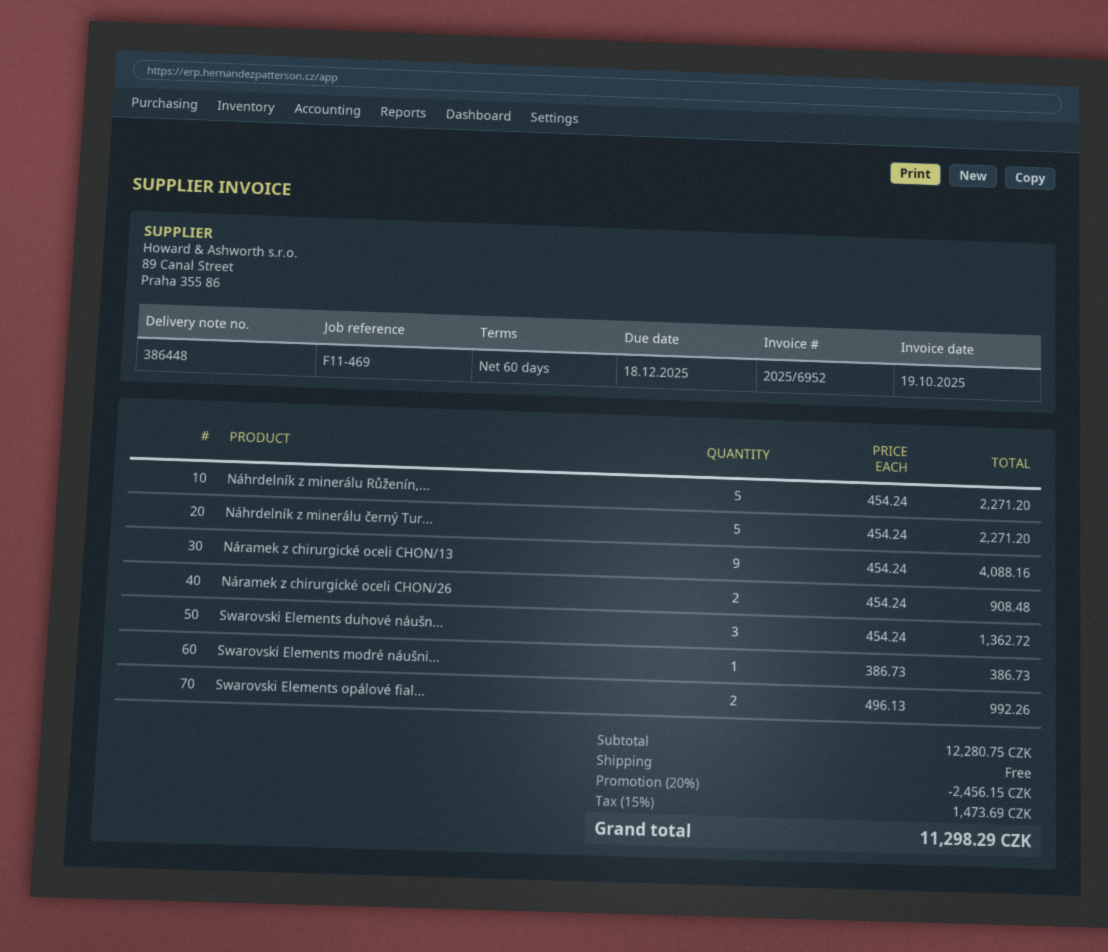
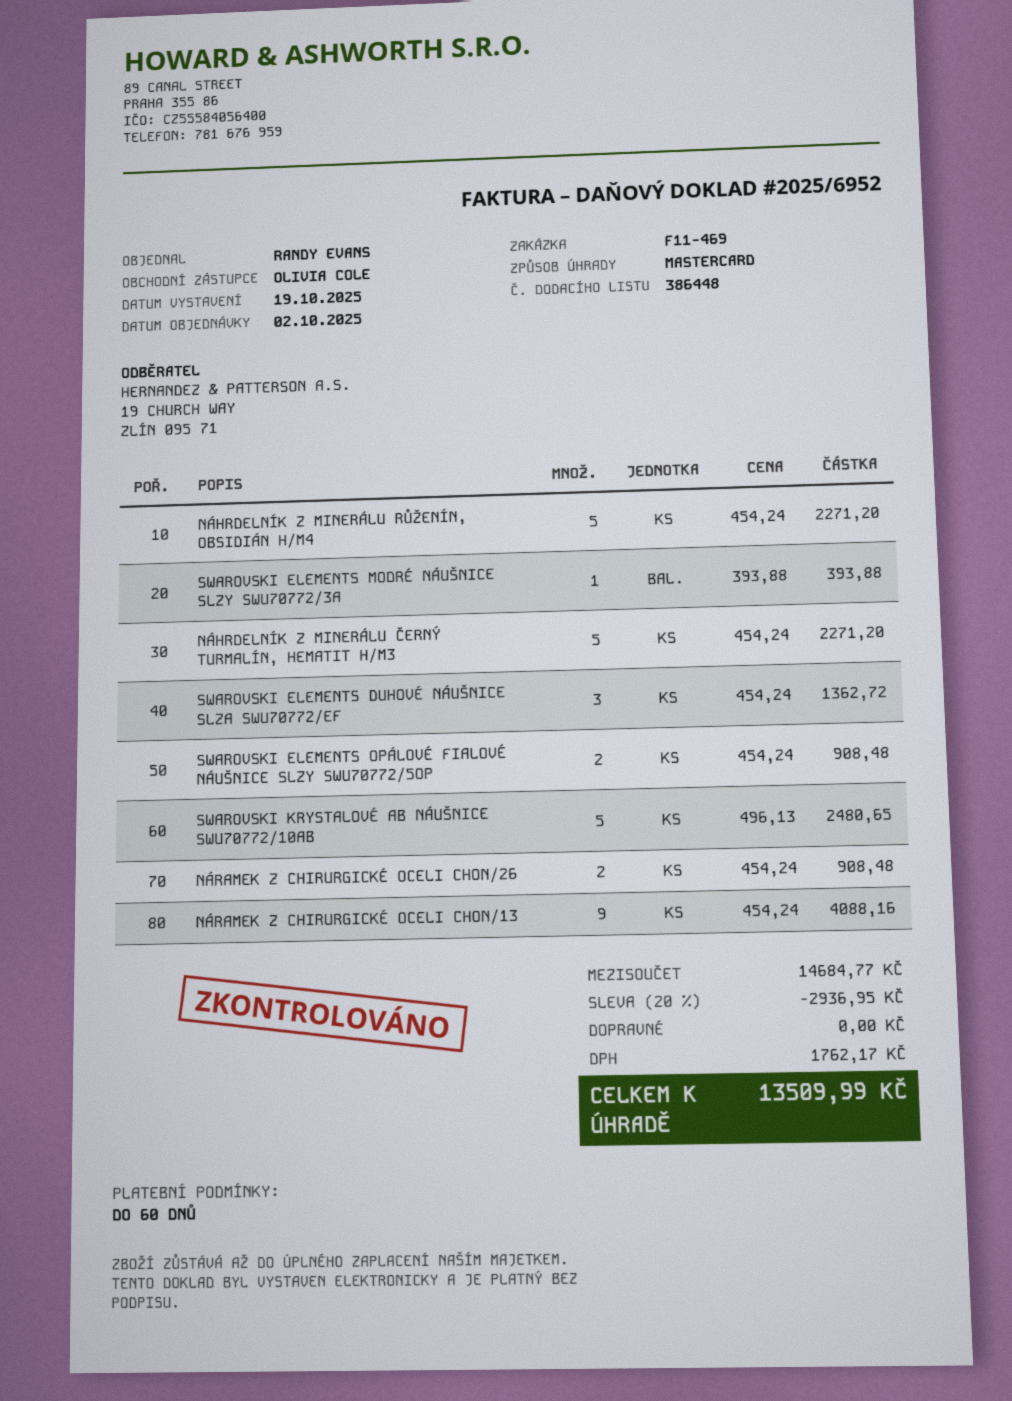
Swarovski Elements modré náušni...: 1 x 386.73 = 386.73 -> 1 x 393.88 = 393.88
Swarovski Elements opálové fial...: 2 x 496.13 = 992.26 -> 2 x 454.24 = 908.48
SWAROVSKI KRYSTALOVÉ AB NÁUŠNICE SWU70772/10AB: none -> 5 x 496.13 = 2480.65
subtotal: 12280.75 -> 14684.77
discount: 20% = 2456.15 -> 20% = 2936.95
tax: 1473.69 -> 1762.17
total: 11298.29 -> 13509.99

